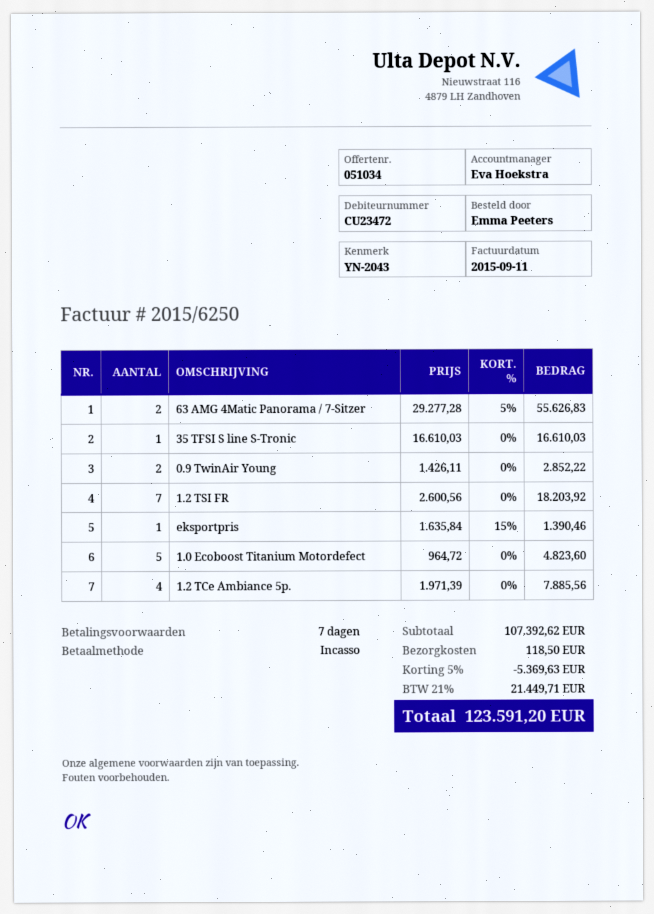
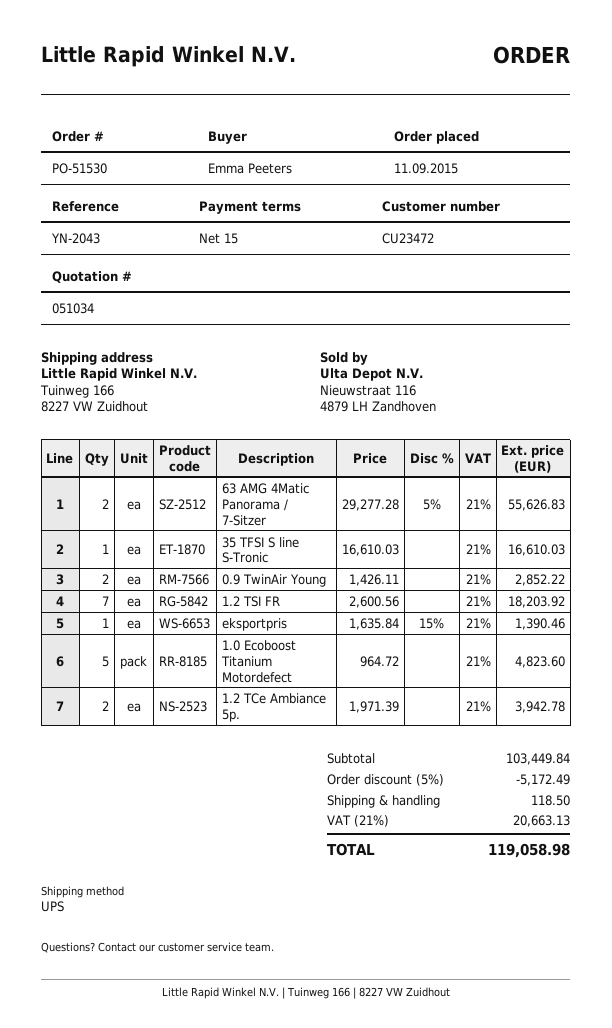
payment terms: 7 days -> 15 days
1.2 TCe Ambiance 5p.: 4 x 1971.39 = 7885.56 -> 2 x 1971.39 = 3942.78
subtotal: 107392.62 -> 103449.84
discount: 5% = 5369.63 -> 5% = 5172.49
tax: 21% = 21449.71 -> 21% = 20663.13
total: 123591.20 -> 119058.98

